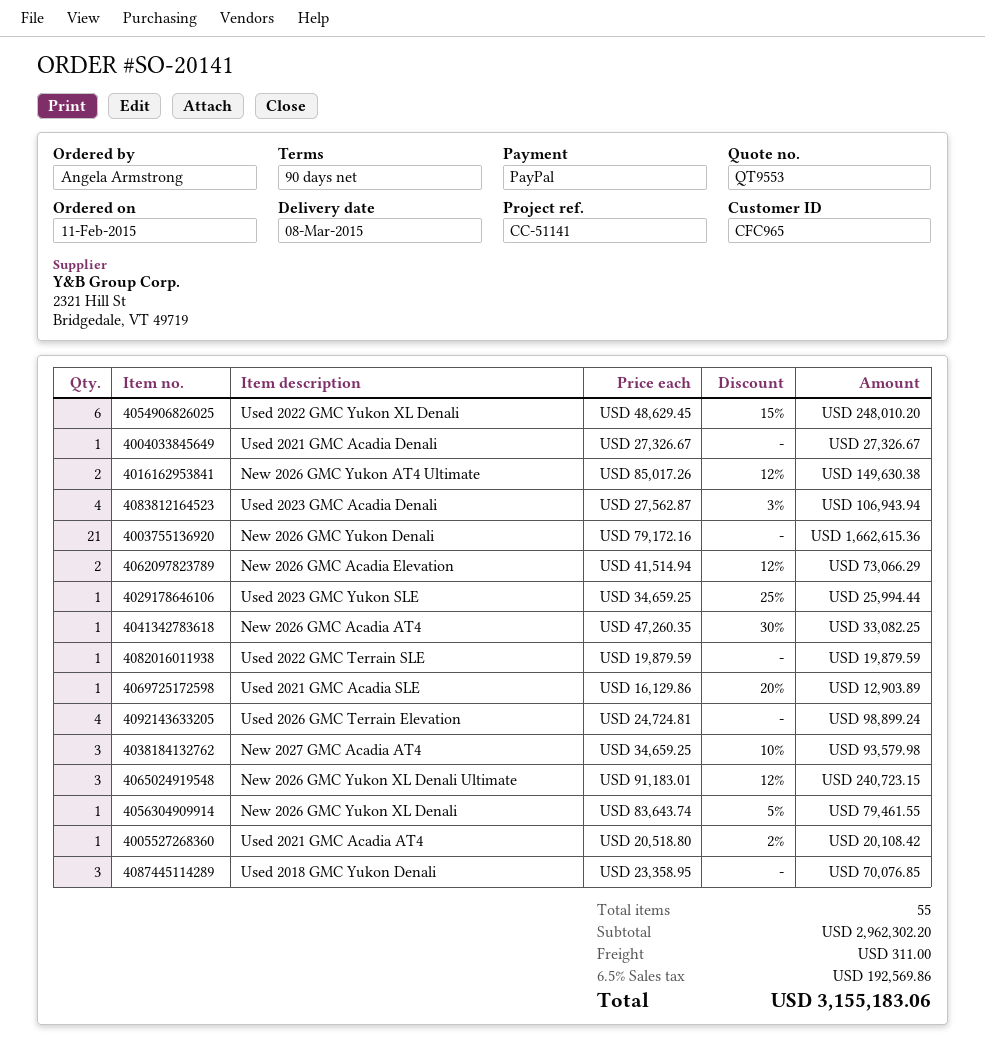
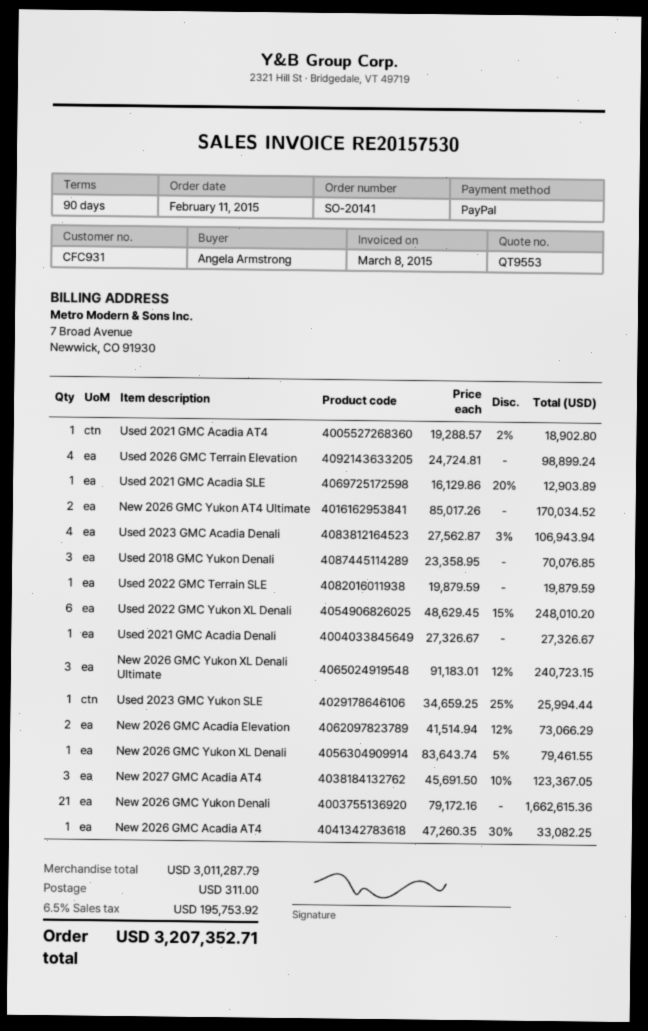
customer number: CFC965 -> CFC931
New 2026 GMC Yukon AT4 Ultimate: 2 x 85017.26 - 12% = 149630.38 -> 2 x 85017.26 = 170034.52
New 2027 GMC Acadia AT4: 3 x 34659.25 - 10% = 93579.98 -> 3 x 45691.50 - 10% = 123367.05
Used 2021 GMC Acadia AT4: 1 x 20518.80 - 2% = 20108.42 -> 1 x 19288.57 - 2% = 18902.80
subtotal: 2962302.20 -> 3011287.79
tax: 6.5% = 192569.86 -> 6.5% = 195753.92
total: 3155183.06 -> 3207352.71

